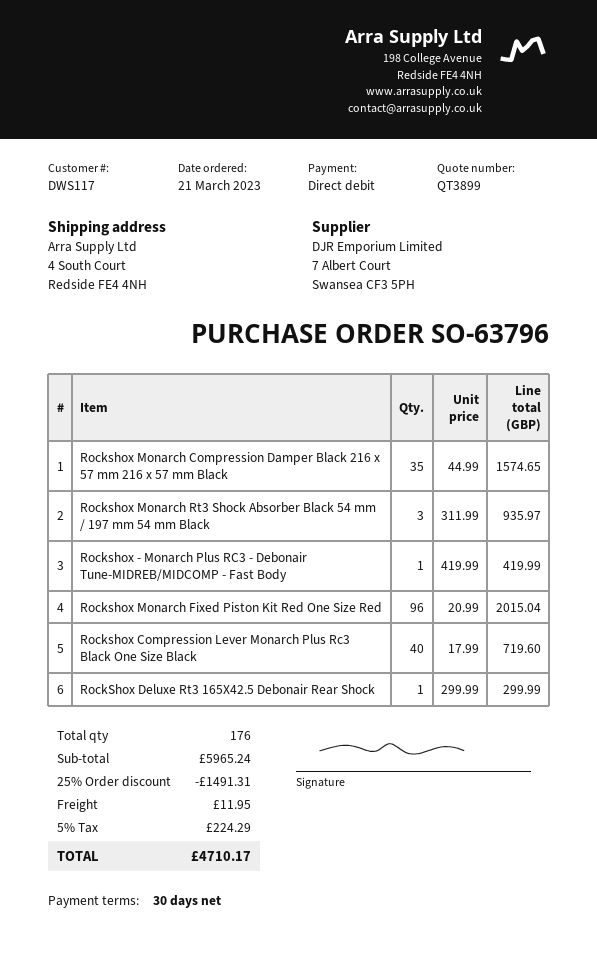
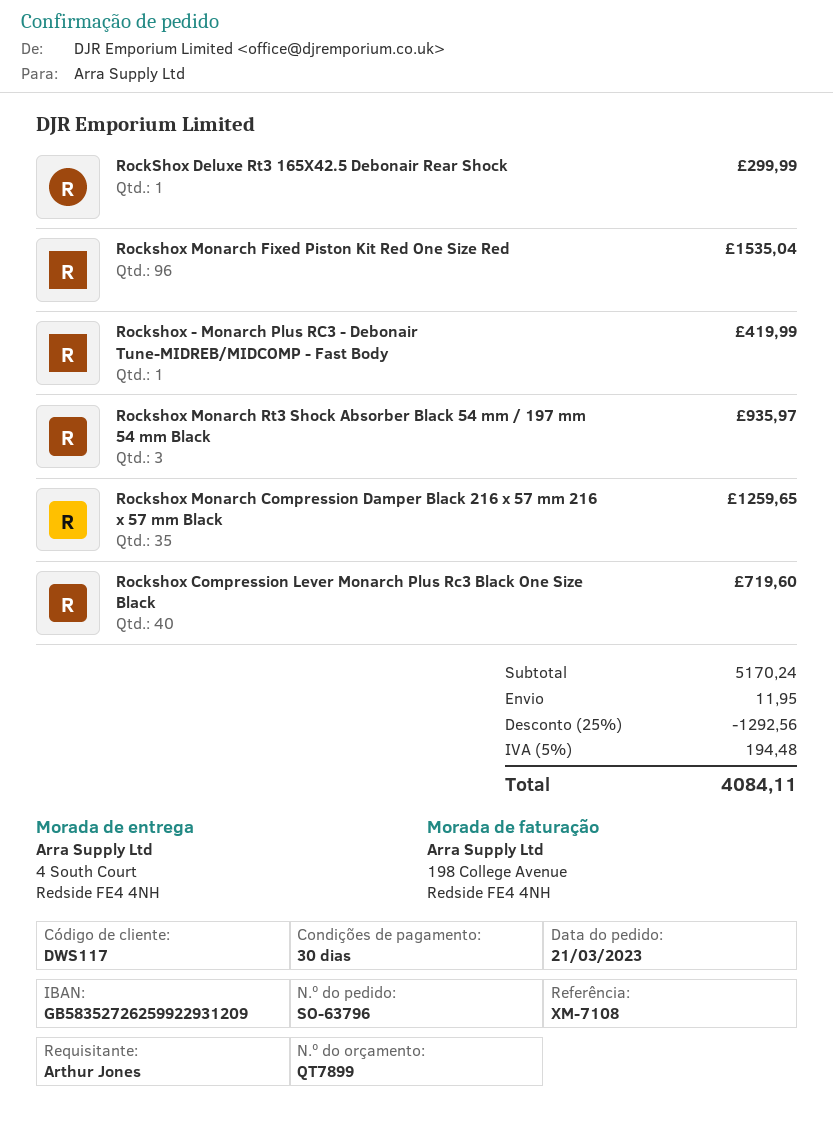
quote number: QT3899 -> QT7899
Rockshox Monarch Compression Damper Black 216 x 57 mm 216 x 57 mm Black: 35 for 1574.65 -> 35 for 1259.65
Rockshox Monarch Fixed Piston Kit Red One Size Red: 96 for 2015.04 -> 96 for 1535.04
subtotal: 5965.24 -> 5170.24
discount: 25% = 1491.31 -> 25% = 1292.56
tax: 5% = 224.29 -> 5% = 194.48
total: 4710.17 -> 4084.11

